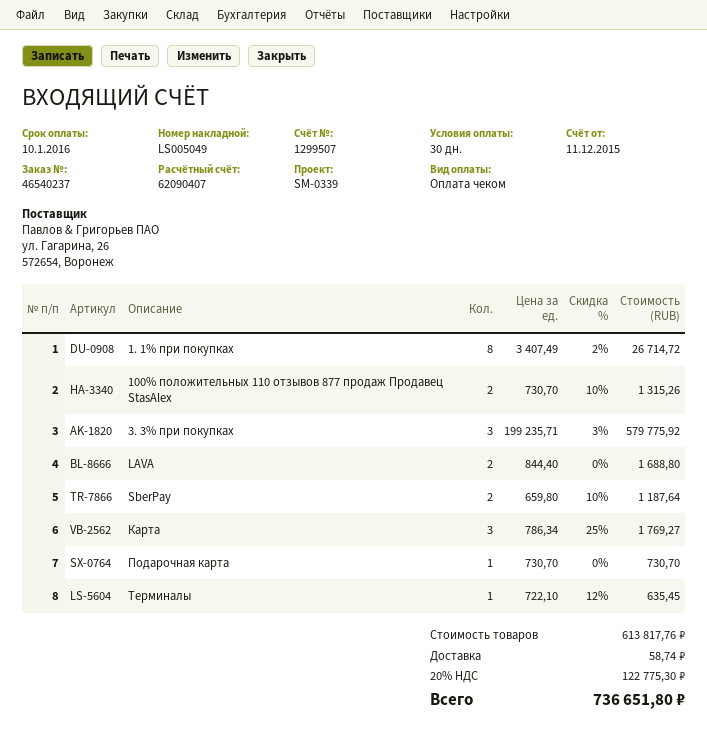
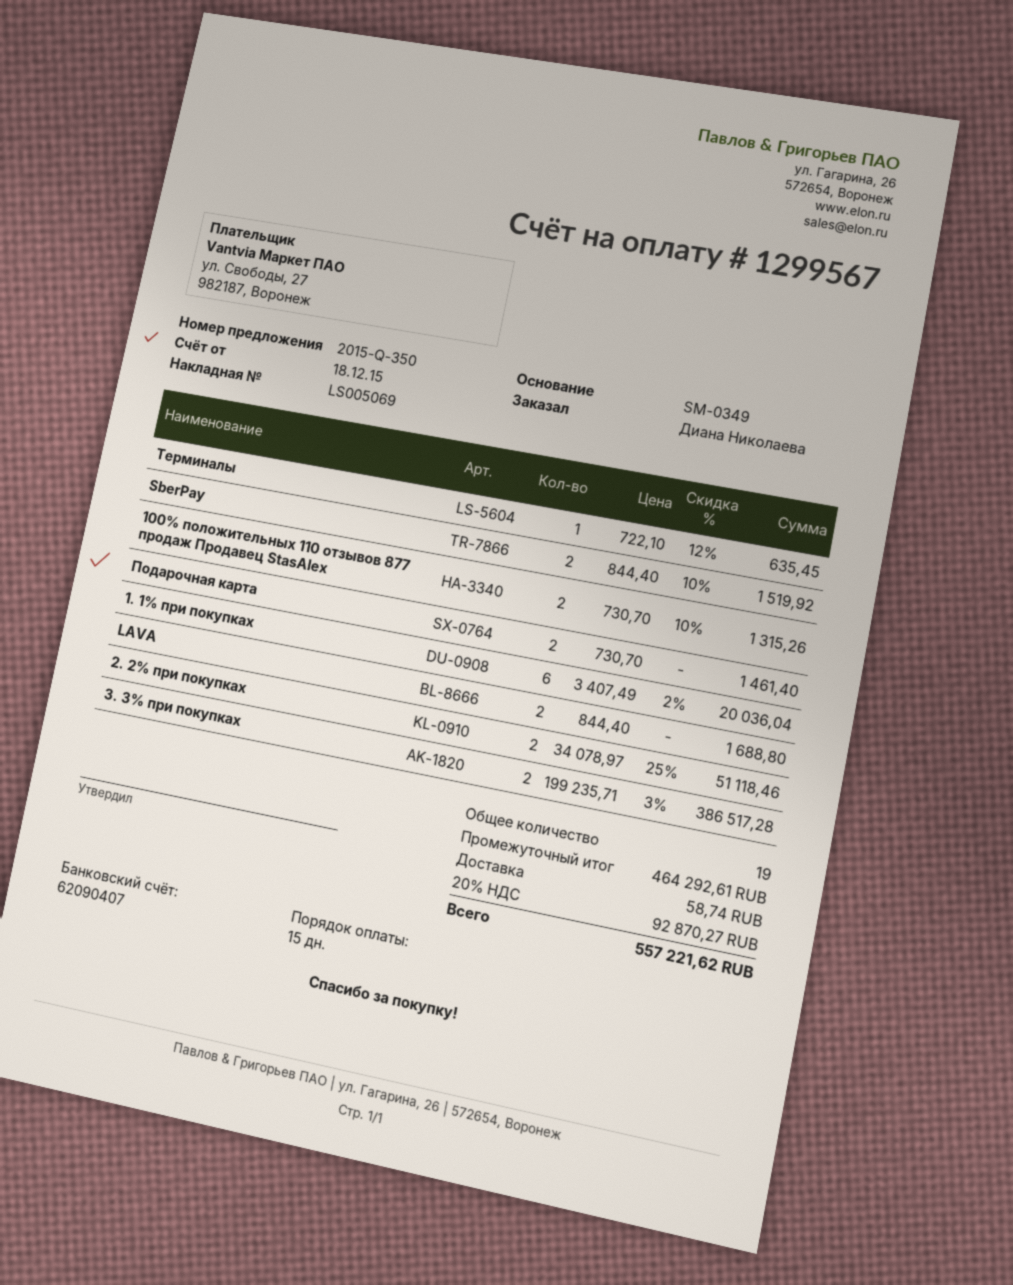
delivery note number: LS005049 -> LS005069
invoice number: 1299507 -> 1299567
invoice date: 2015-12-11 -> 2015-12-18
payment terms: 30 days -> 15 days
reference: SM-0339 -> SM-0349
1. 1% при покупках: 8 x 3407.49 - 2% = 26714.72 -> 6 x 3407.49 - 2% = 20036.04
3. 3% при покупках: 3 x 199235.71 - 3% = 579775.92 -> 2 x 199235.71 - 3% = 386517.28
SberPay: 2 x 659.80 - 10% = 1187.64 -> 2 x 844.40 - 10% = 1519.92
Карта: 3 x 786.34 - 25% = 1769.27 -> none
Подарочная карта: 1 x 730.70 = 730.70 -> 2 x 730.70 = 1461.40
2. 2% при покупках: none -> 2 x 34078.97 - 25% = 51118.46
subtotal: 613817.76 -> 464292.61
tax: 20% = 122775.30 -> 20% = 92870.27
total: 736651.80 -> 557221.62

